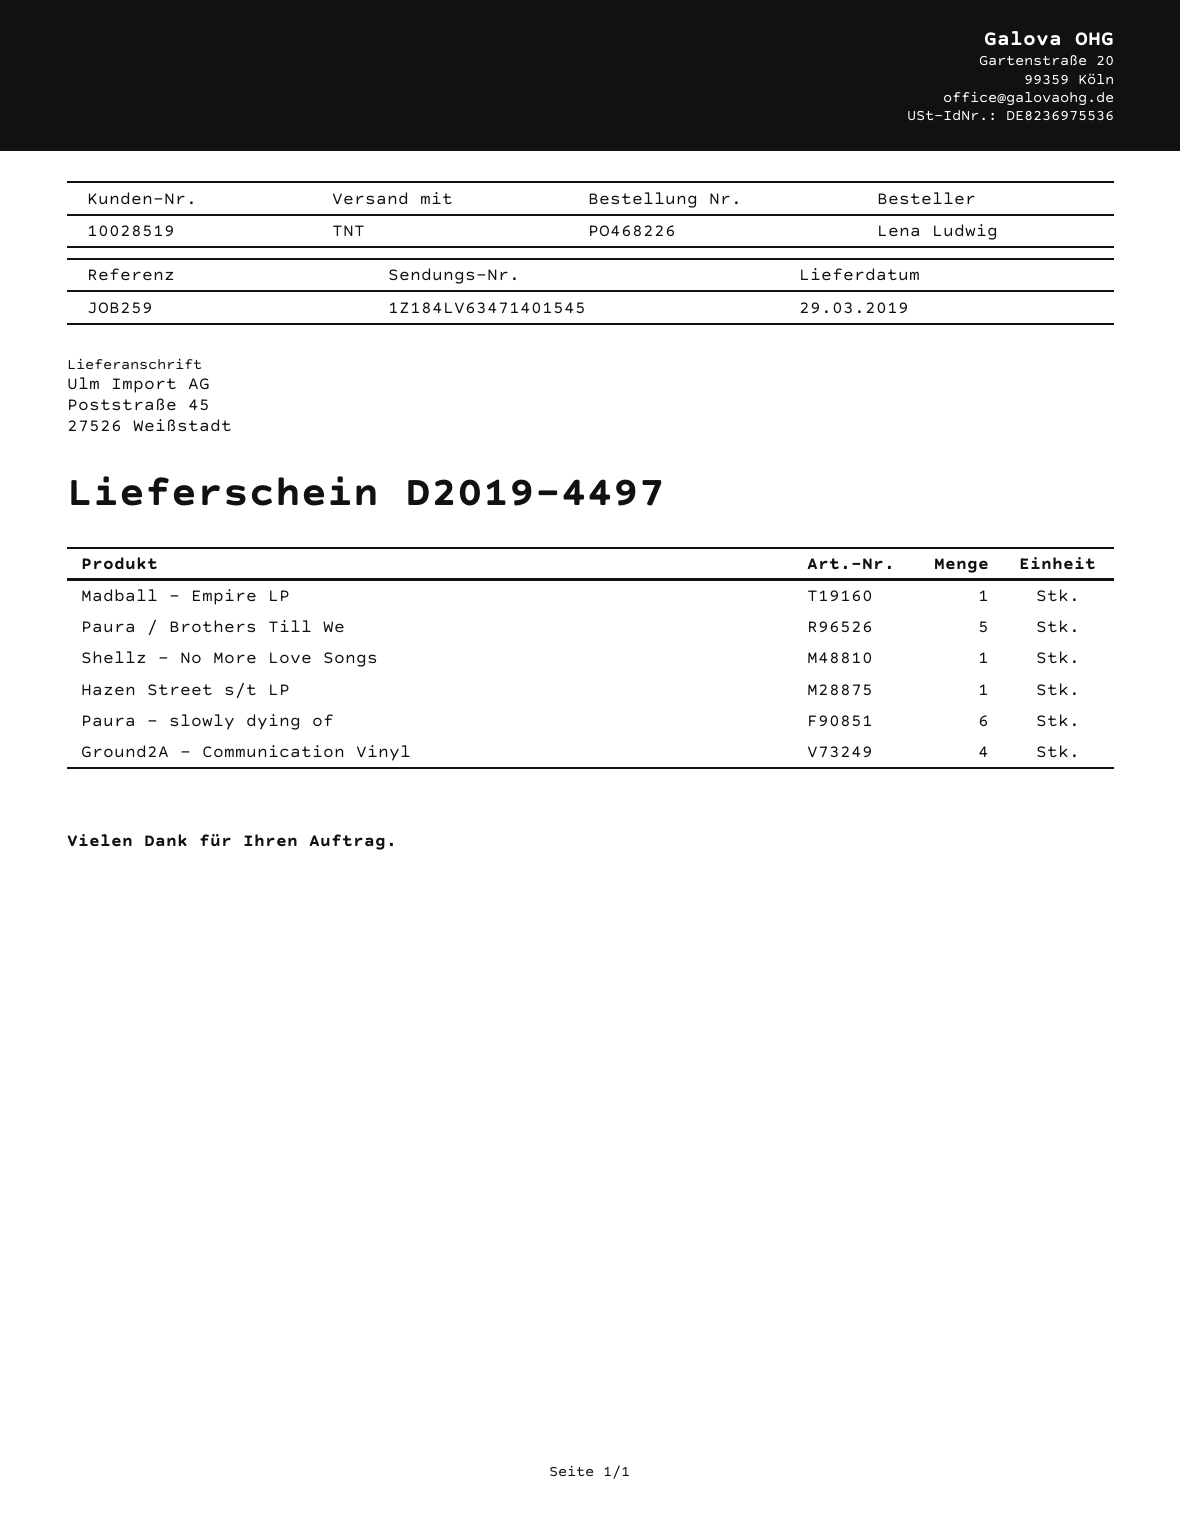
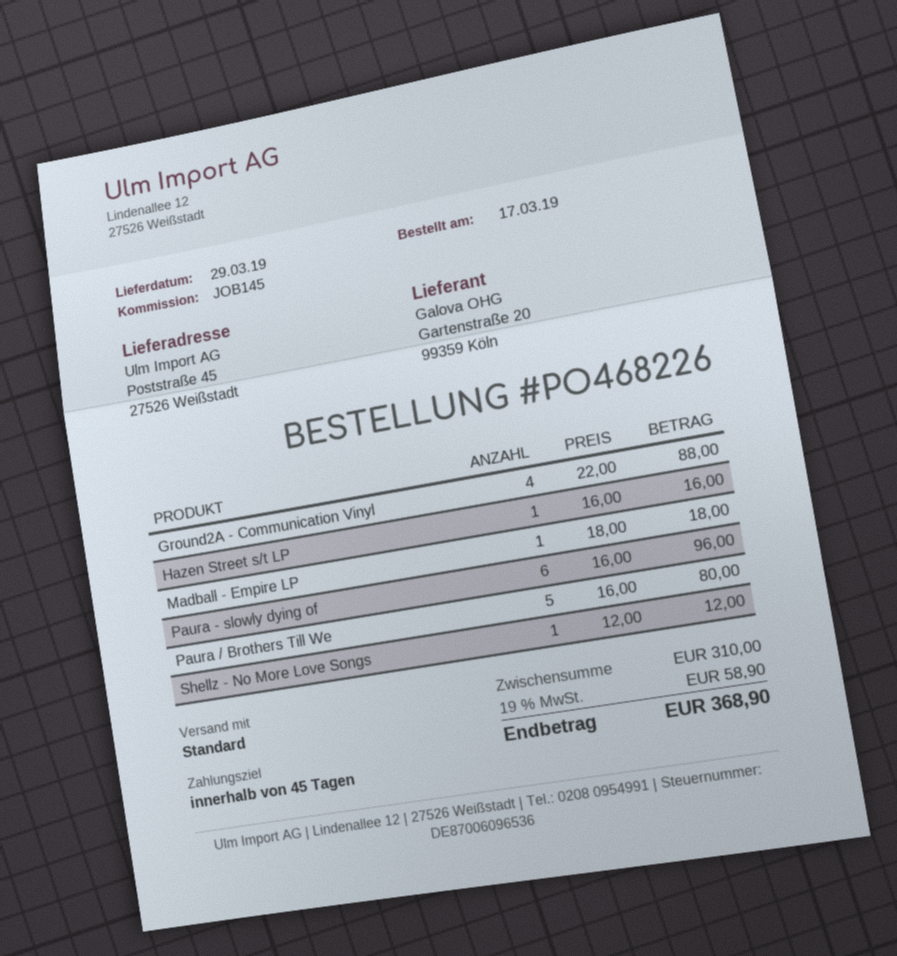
reference: JOB259 -> JOB145
shipping method: TNT -> standard

